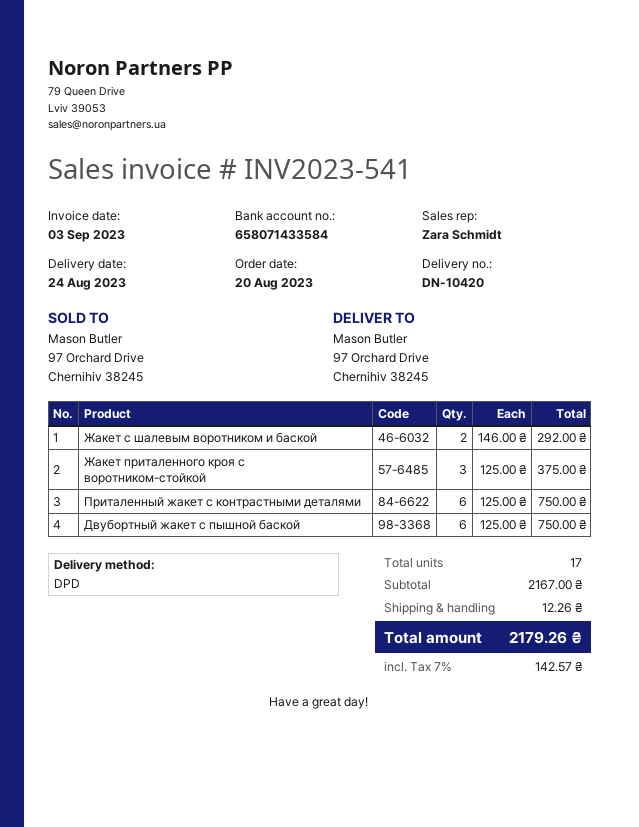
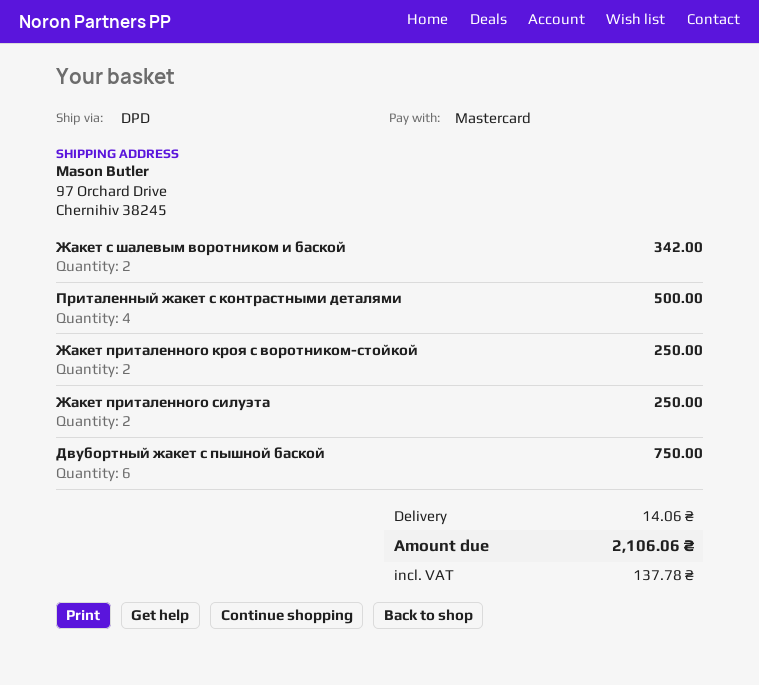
Жакет с шалевым воротником и баской: 2 for 292.00 -> 2 for 342.00
Жакет приталенного кроя с воротником-стойкой: 3 for 375.00 -> 2 for 250.00
Приталенный жакет с контрастными деталями: 6 for 750.00 -> 4 for 500.00
Жакет приталенного силуэта: none -> 2 for 250.00
shipping: 12.26 -> 14.06
tax: 142.57 -> 137.78
total: 2179.26 -> 2106.06

